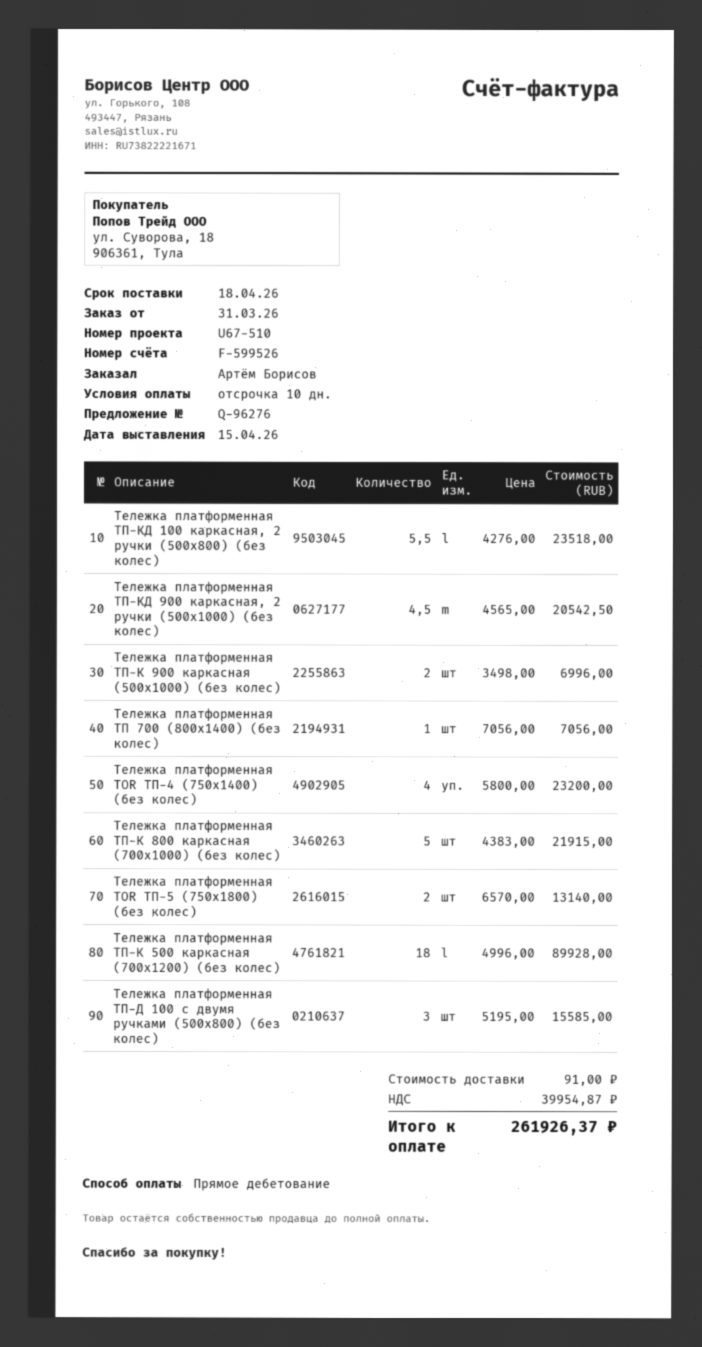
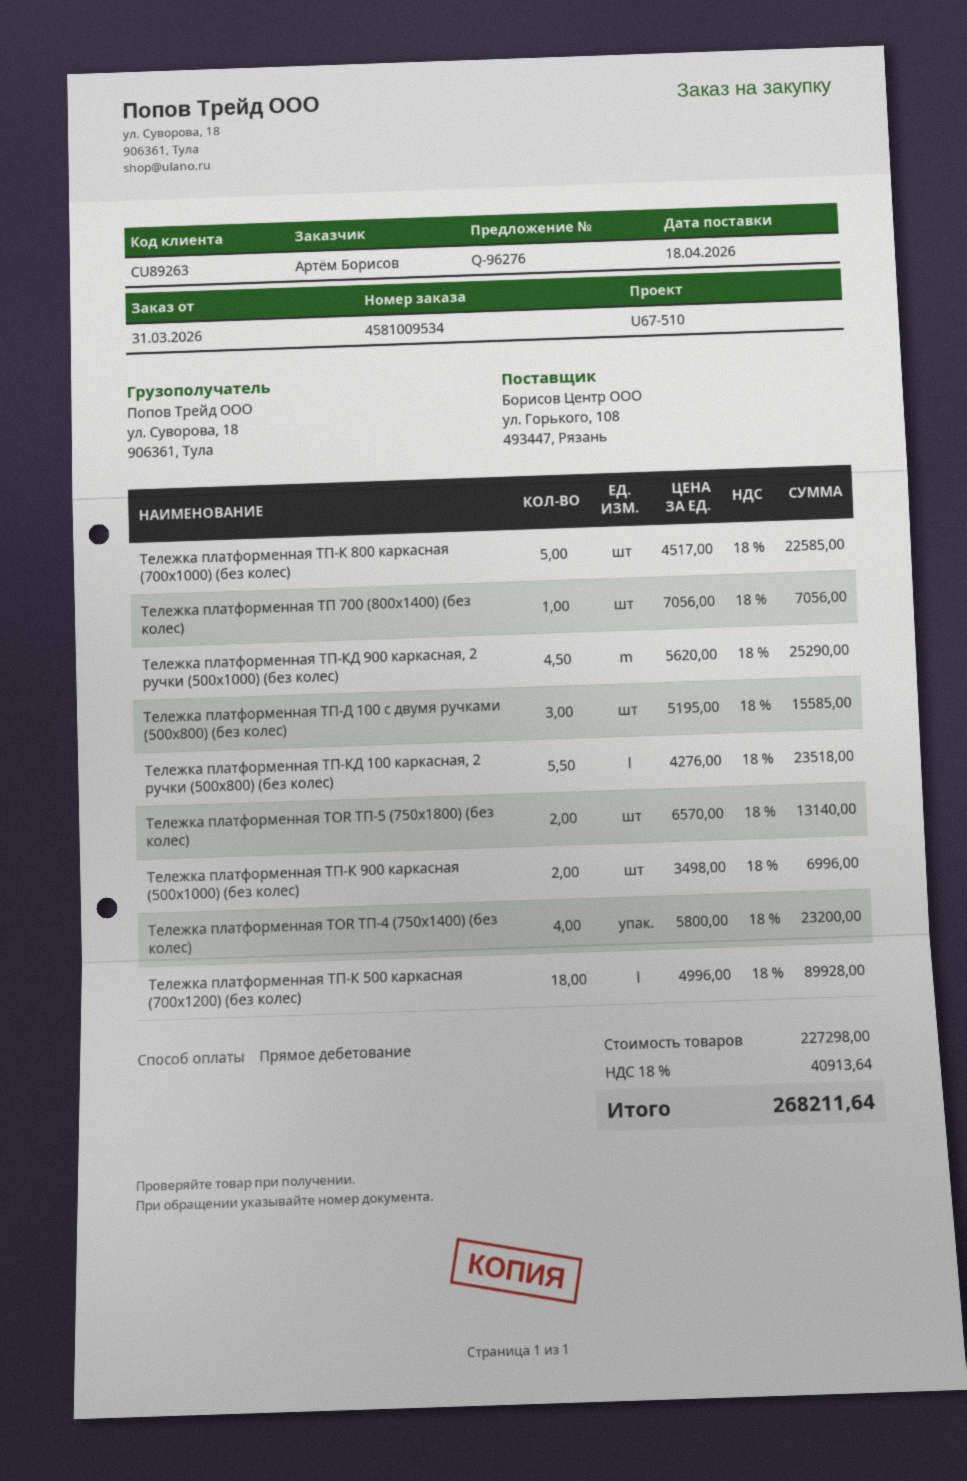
Тележка платформенная ТП-КД 900 каркасная, 2 ручки (500х1000) (без колес): 4.5 x 4565.00 = 20542.50 -> 4.5 x 5620.00 = 25290.00
Тележка платформенная ТП-К 800 каркасная (700х1000) (без колес): 5 x 4383.00 = 21915.00 -> 5 x 4517.00 = 22585.00
shipping: 91.00 -> none
tax: 39954.87 -> 40913.64
total: 261926.37 -> 268211.64

